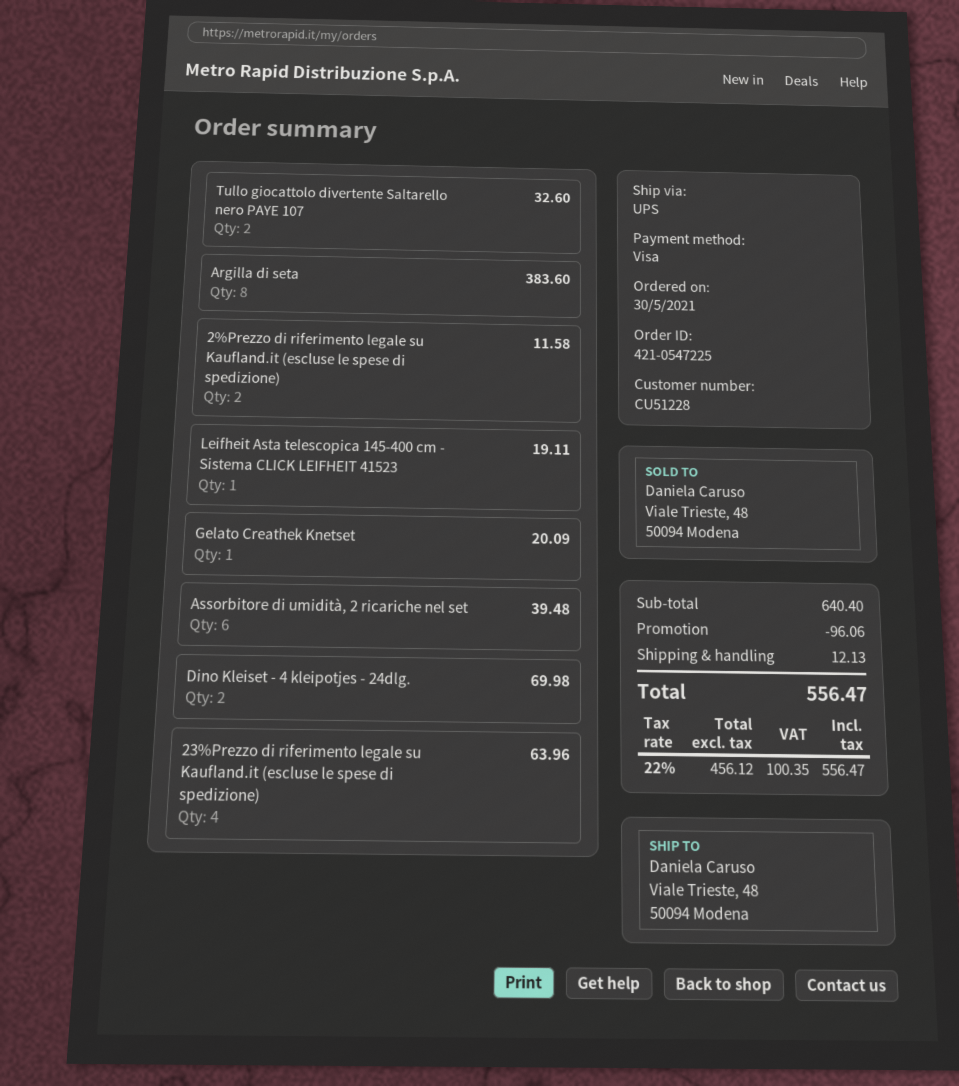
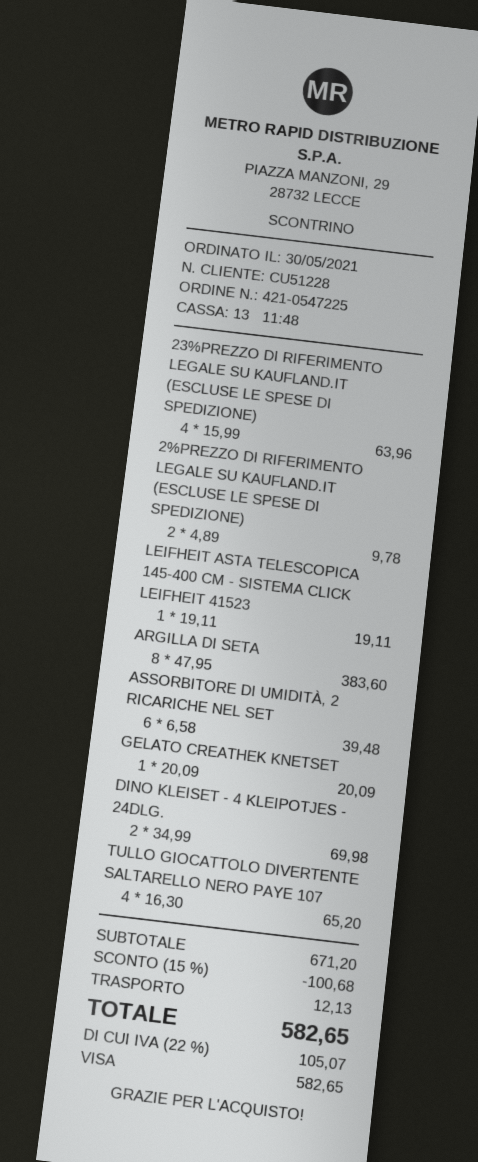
Tullo giocattolo divertente Saltarello nero PAYE 107: 2 for 32.60 -> 4 for 65.20
2%Prezzo di riferimento legale su Kaufland.it (escluse le spese di spedizione): 2 for 11.58 -> 2 for 9.78
subtotal: 640.40 -> 671.20
discount: 96.06 -> 100.68
tax: 22% = 100.35 -> 22% = 105.07
total: 556.47 -> 582.65

